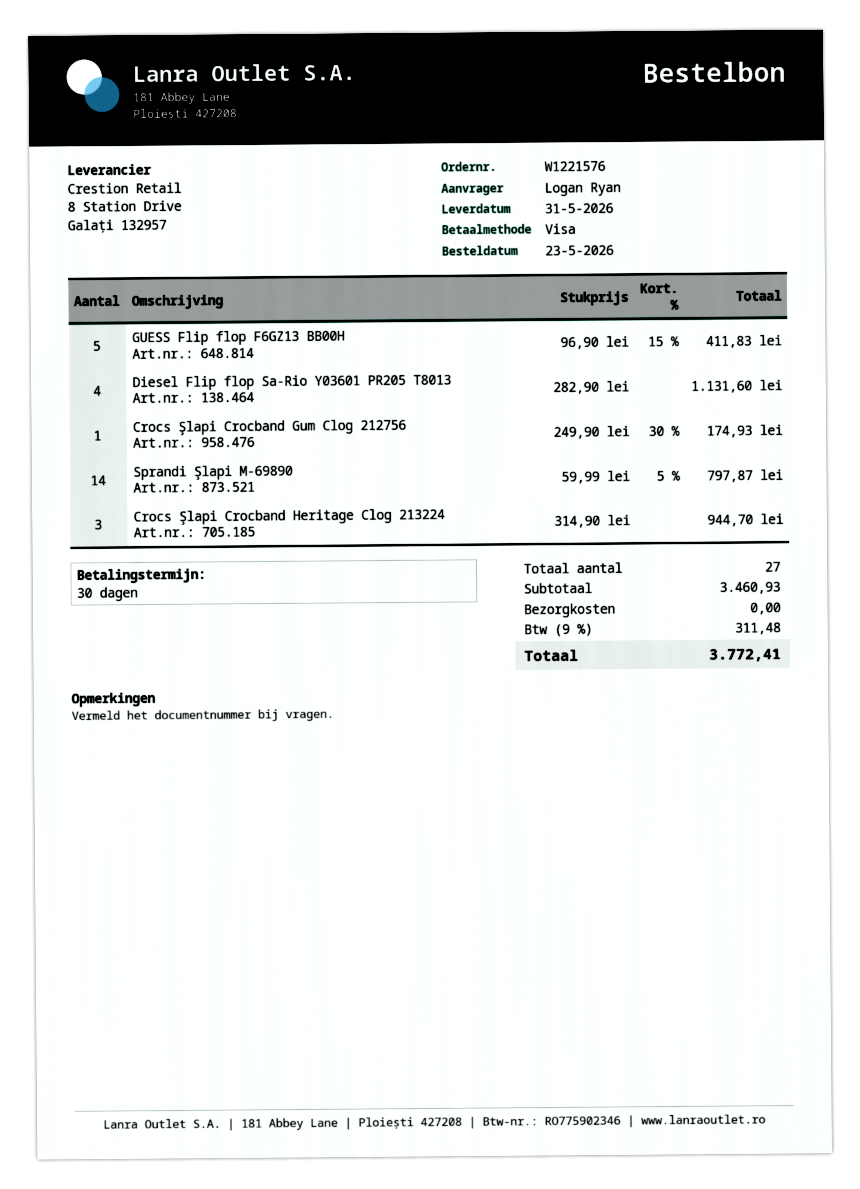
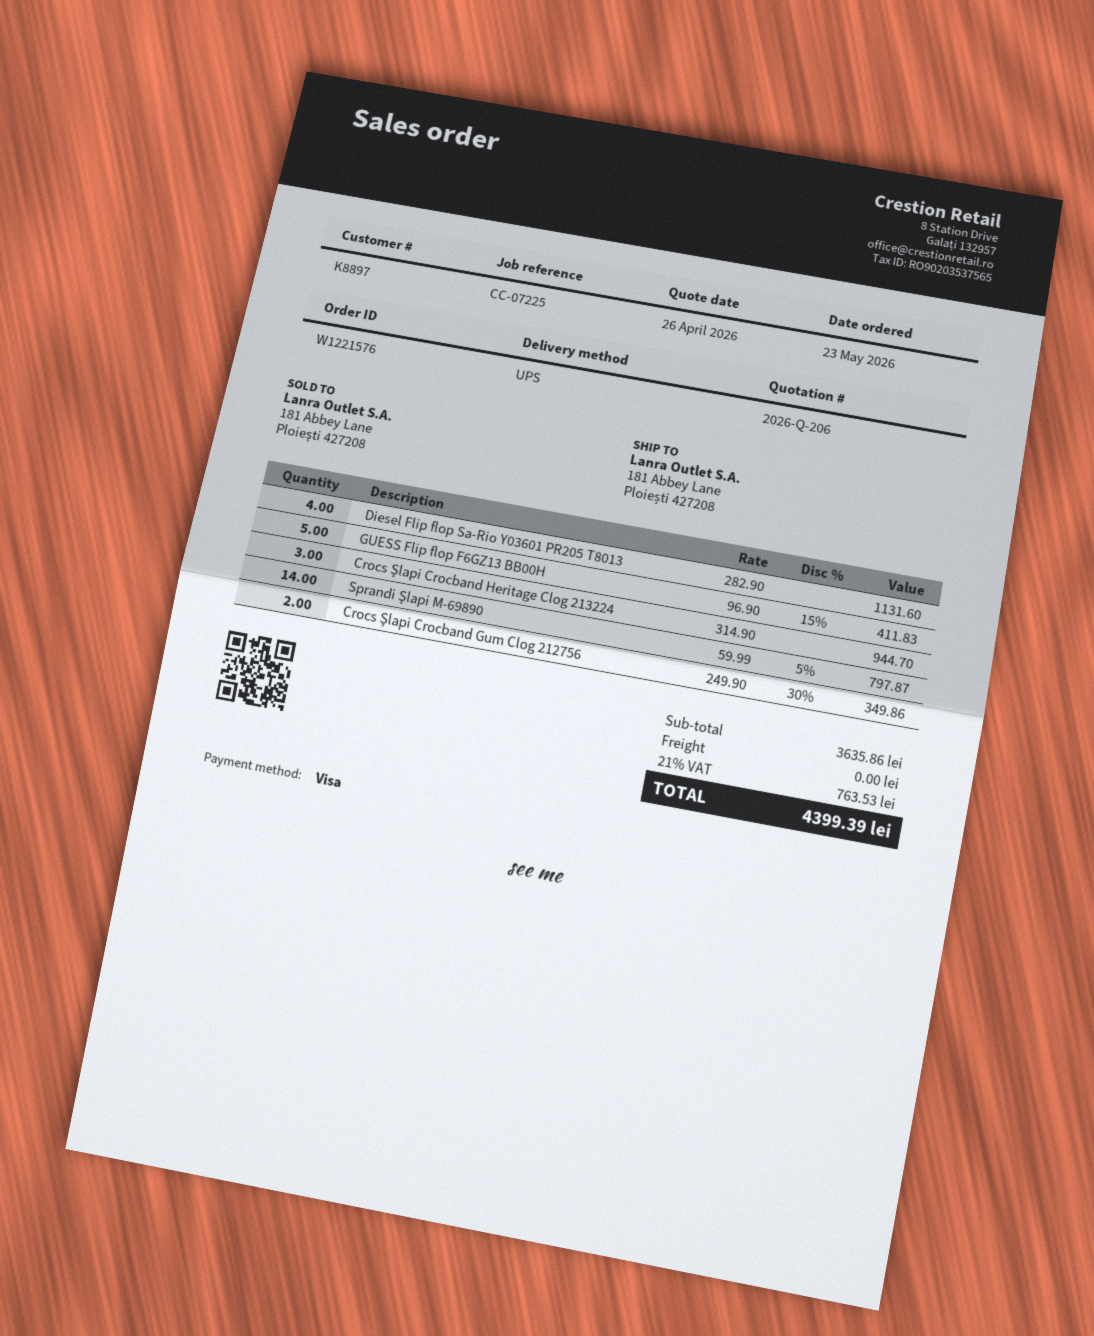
Crocs Şlapi Crocband Gum Clog 212756: 1 x 249.90 - 30% = 174.93 -> 2 x 249.90 - 30% = 349.86
subtotal: 3460.93 -> 3635.86
tax: 9% = 311.48 -> 21% = 763.53
total: 3772.41 -> 4399.39

